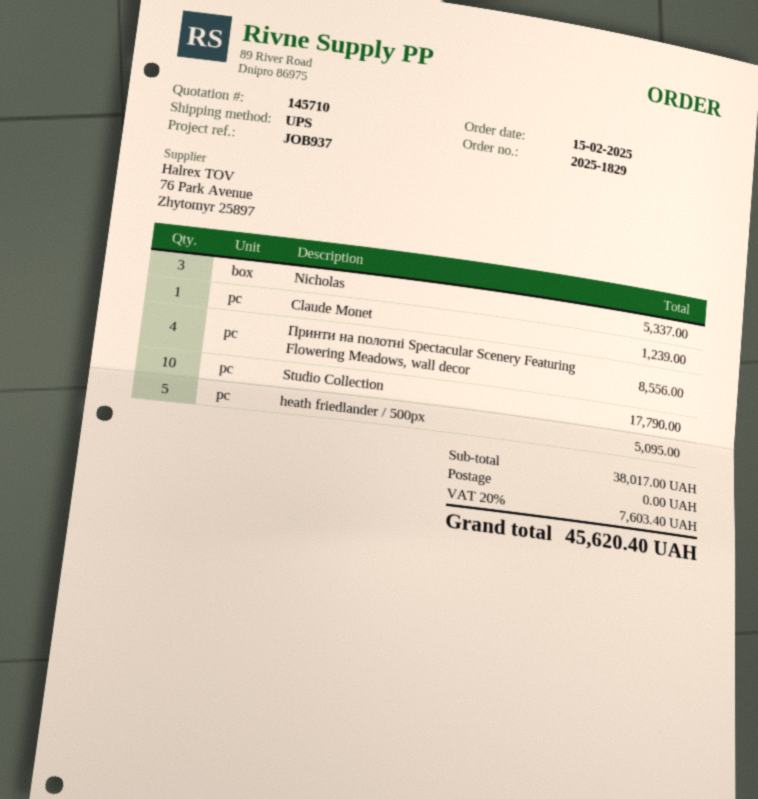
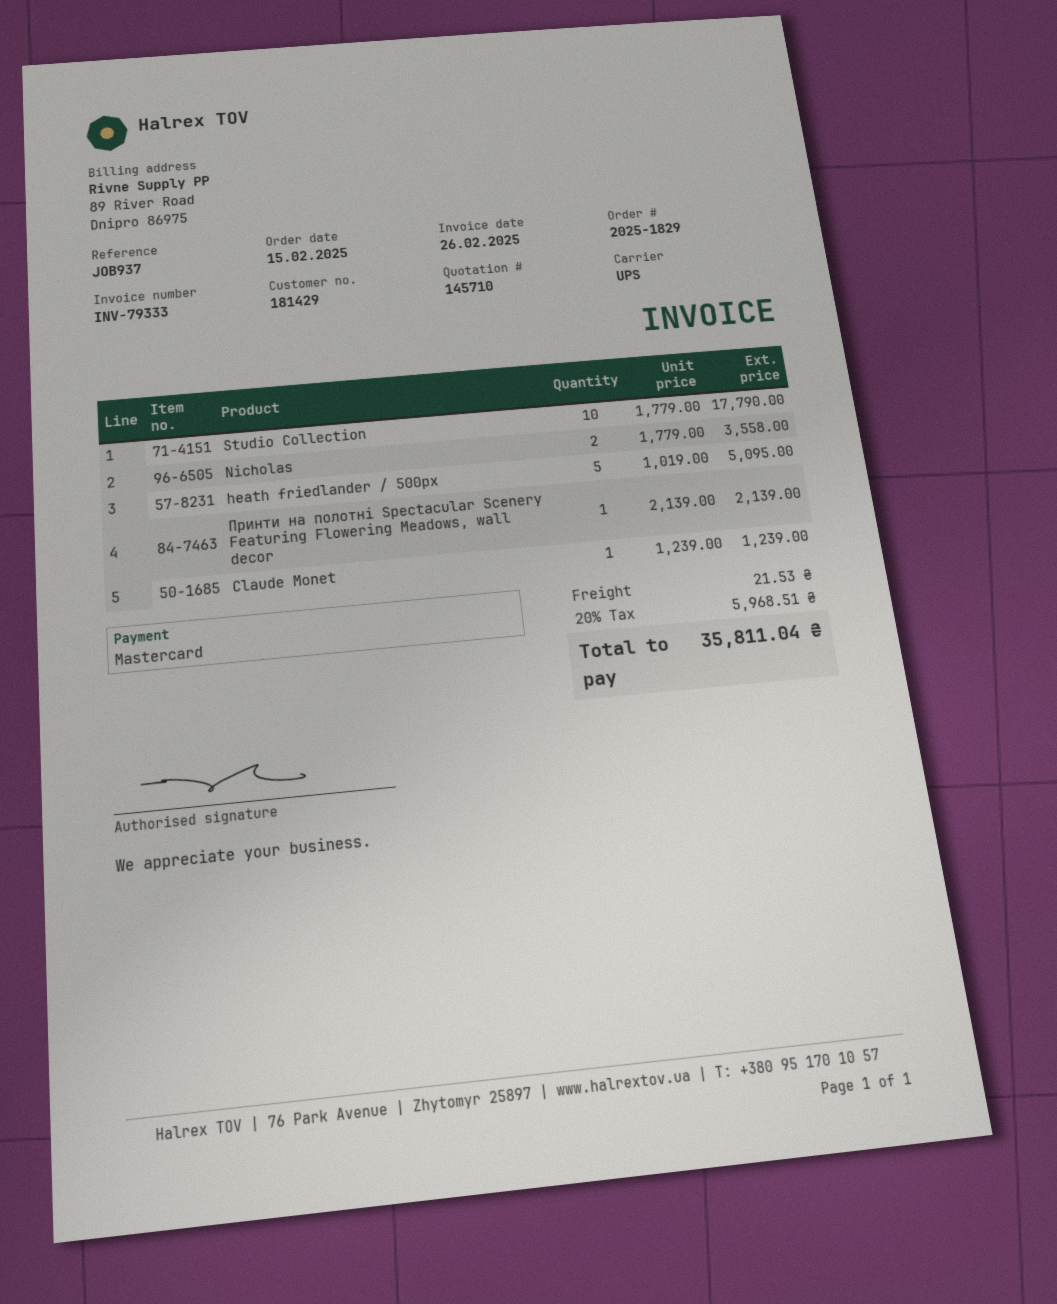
Nicholas: 3 for 5337.00 -> 2 for 3558.00
Принти на полотні Spectacular Scenery Featuring Flowering Meadows, wall decor: 4 for 8556.00 -> 1 for 2139.00
shipping: 0.00 -> 21.53
tax: 20% = 7603.40 -> 20% = 5968.51
total: 45620.40 -> 35811.04

